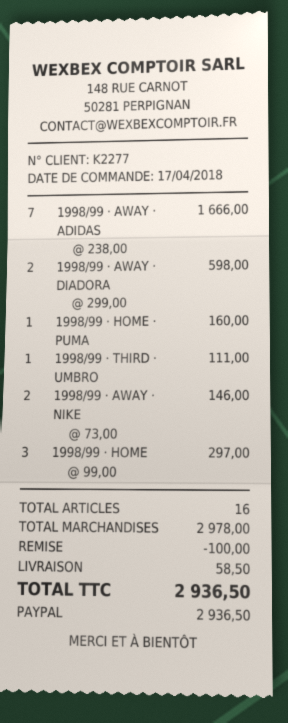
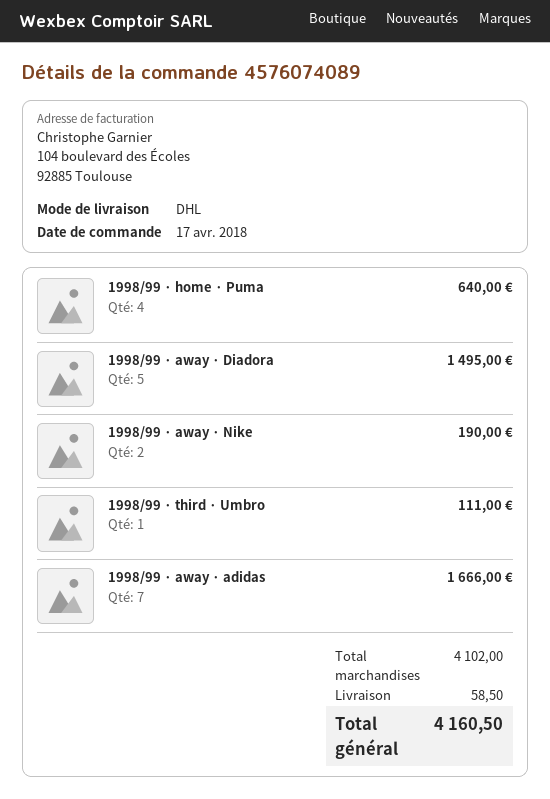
1998/99 · AWAY · DIADORA: 2 for 598.00 -> 5 for 1495.00
1998/99 · HOME · PUMA: 1 for 160.00 -> 4 for 640.00
1998/99 · AWAY · NIKE: 2 for 146.00 -> 2 for 190.00
1998/99 · HOME: 3 for 297.00 -> none
subtotal: 2978.00 -> 4102.00
discount: 100.00 -> none
total: 2936.50 -> 4160.50

